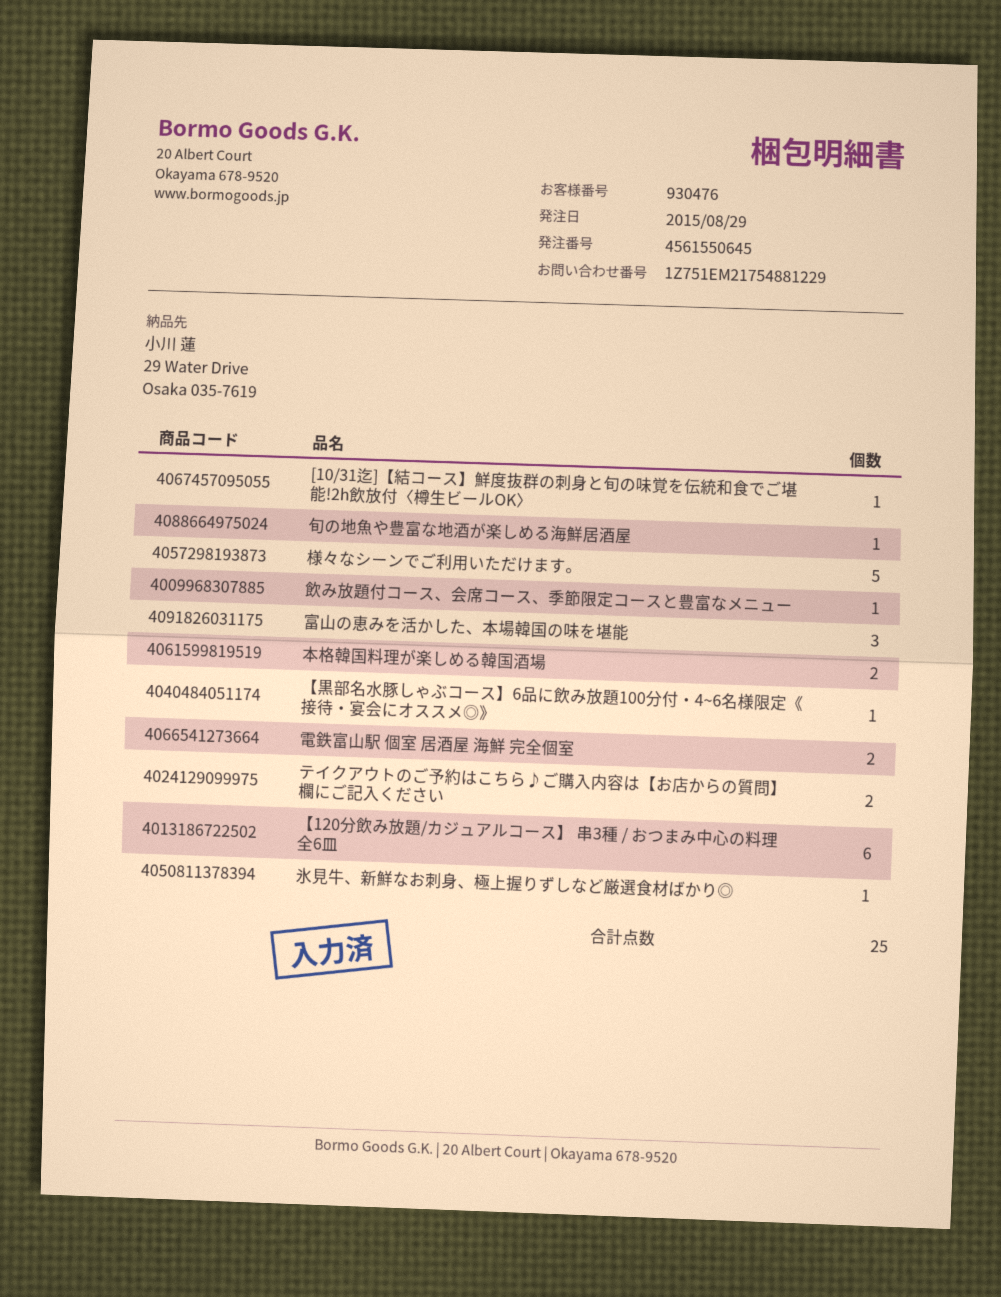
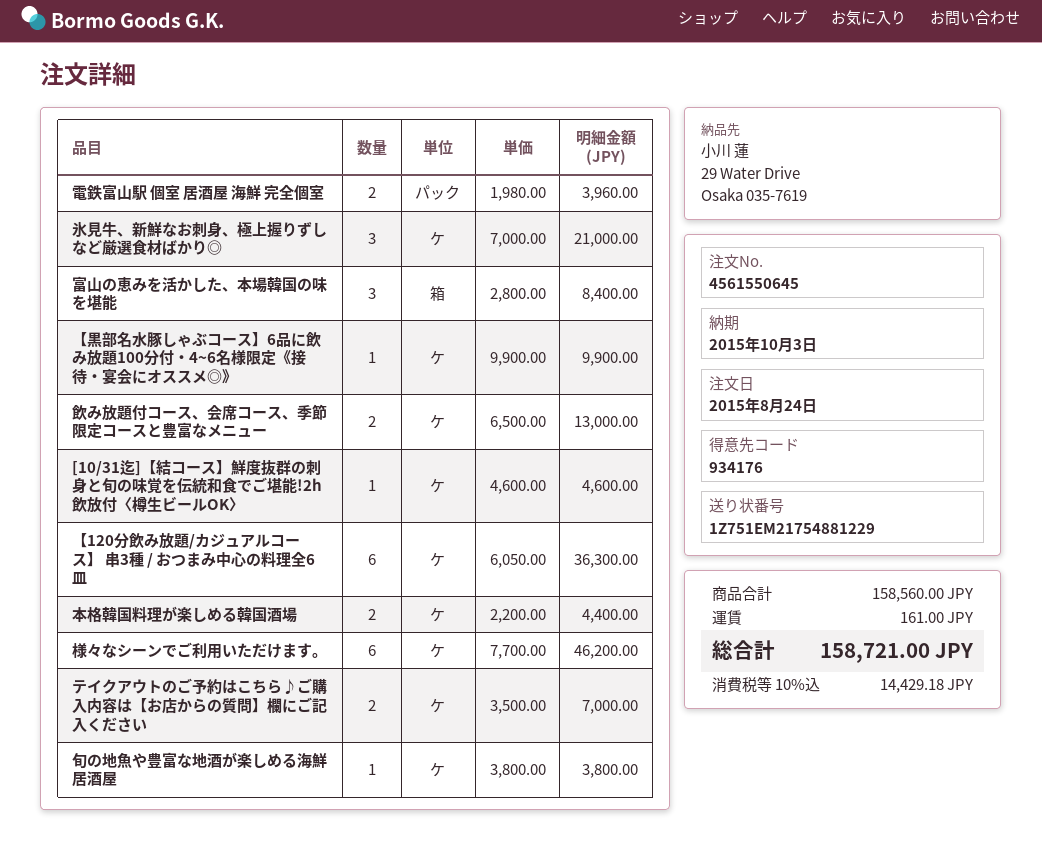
order date: 2015-08-29 -> 2015-08-24
customer number: 930476 -> 934176
様々なシーンでご利用いただけます。: 5 -> 6
飲み放題付コース、会席コース、季節限定コースと豊富なメニュー: 1 -> 2
氷見牛、新鮮なお刺身、極上握りずしなど厳選食材ばかり◎: 1 -> 3

